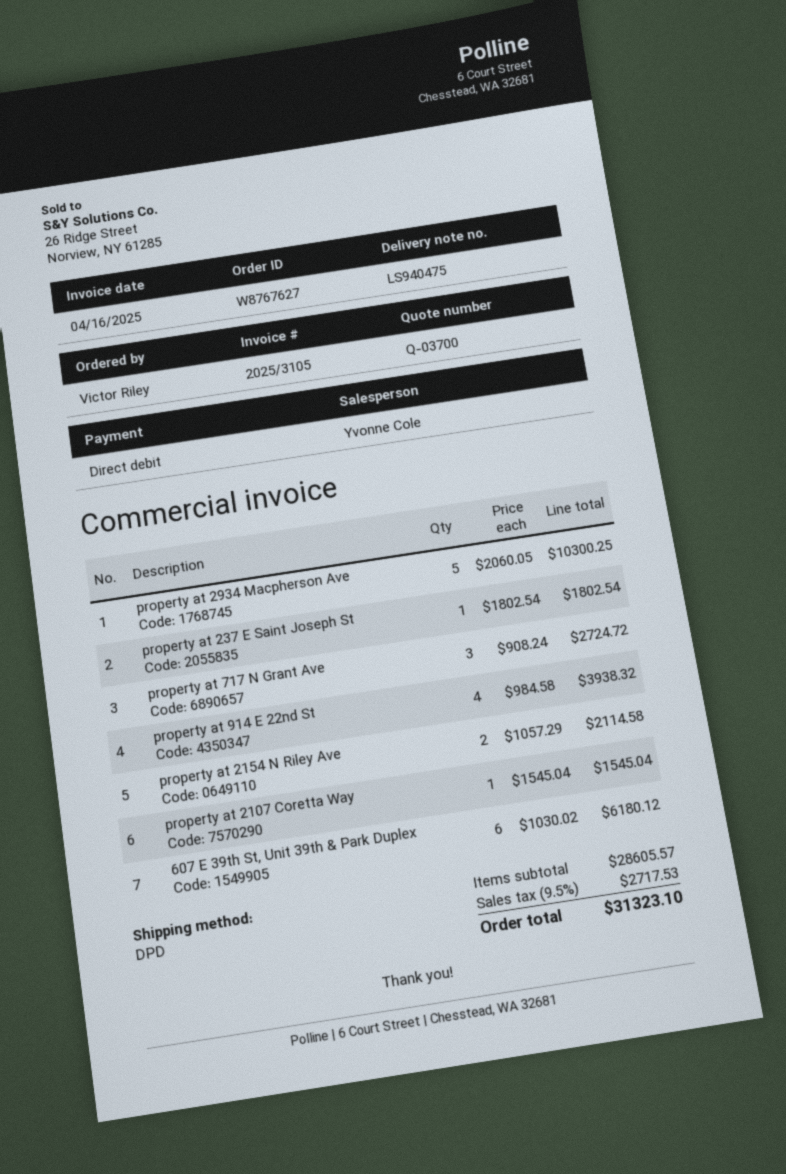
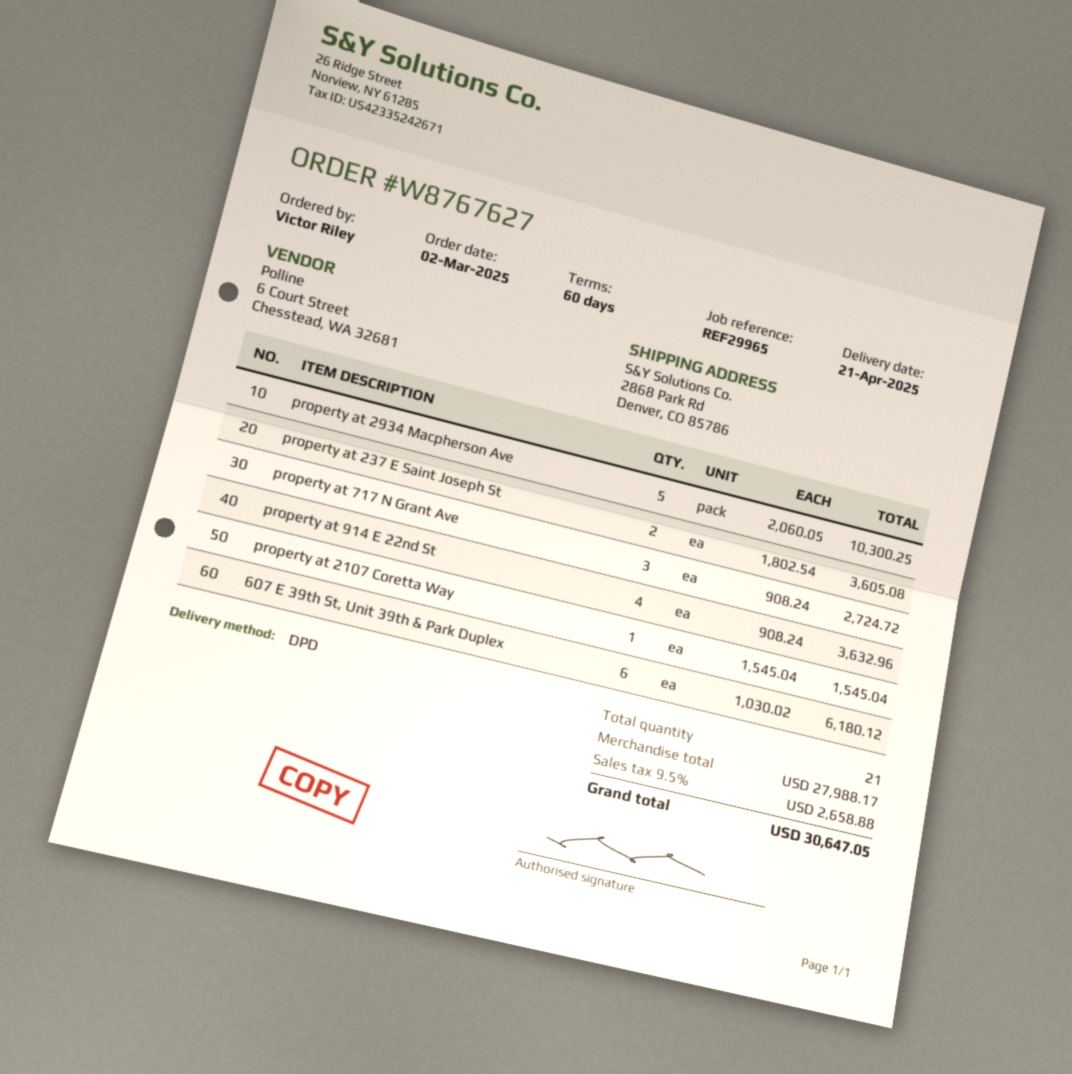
property at 237 E Saint Joseph St: 1 x 1802.54 = 1802.54 -> 2 x 1802.54 = 3605.08
property at 914 E 22nd St: 4 x 984.58 = 3938.32 -> 4 x 908.24 = 3632.96
property at 2154 N Riley Ave: 2 x 1057.29 = 2114.58 -> none
subtotal: 28605.57 -> 27988.17
tax: 9.5% = 2717.53 -> 9.5% = 2658.88
total: 31323.10 -> 30647.05

